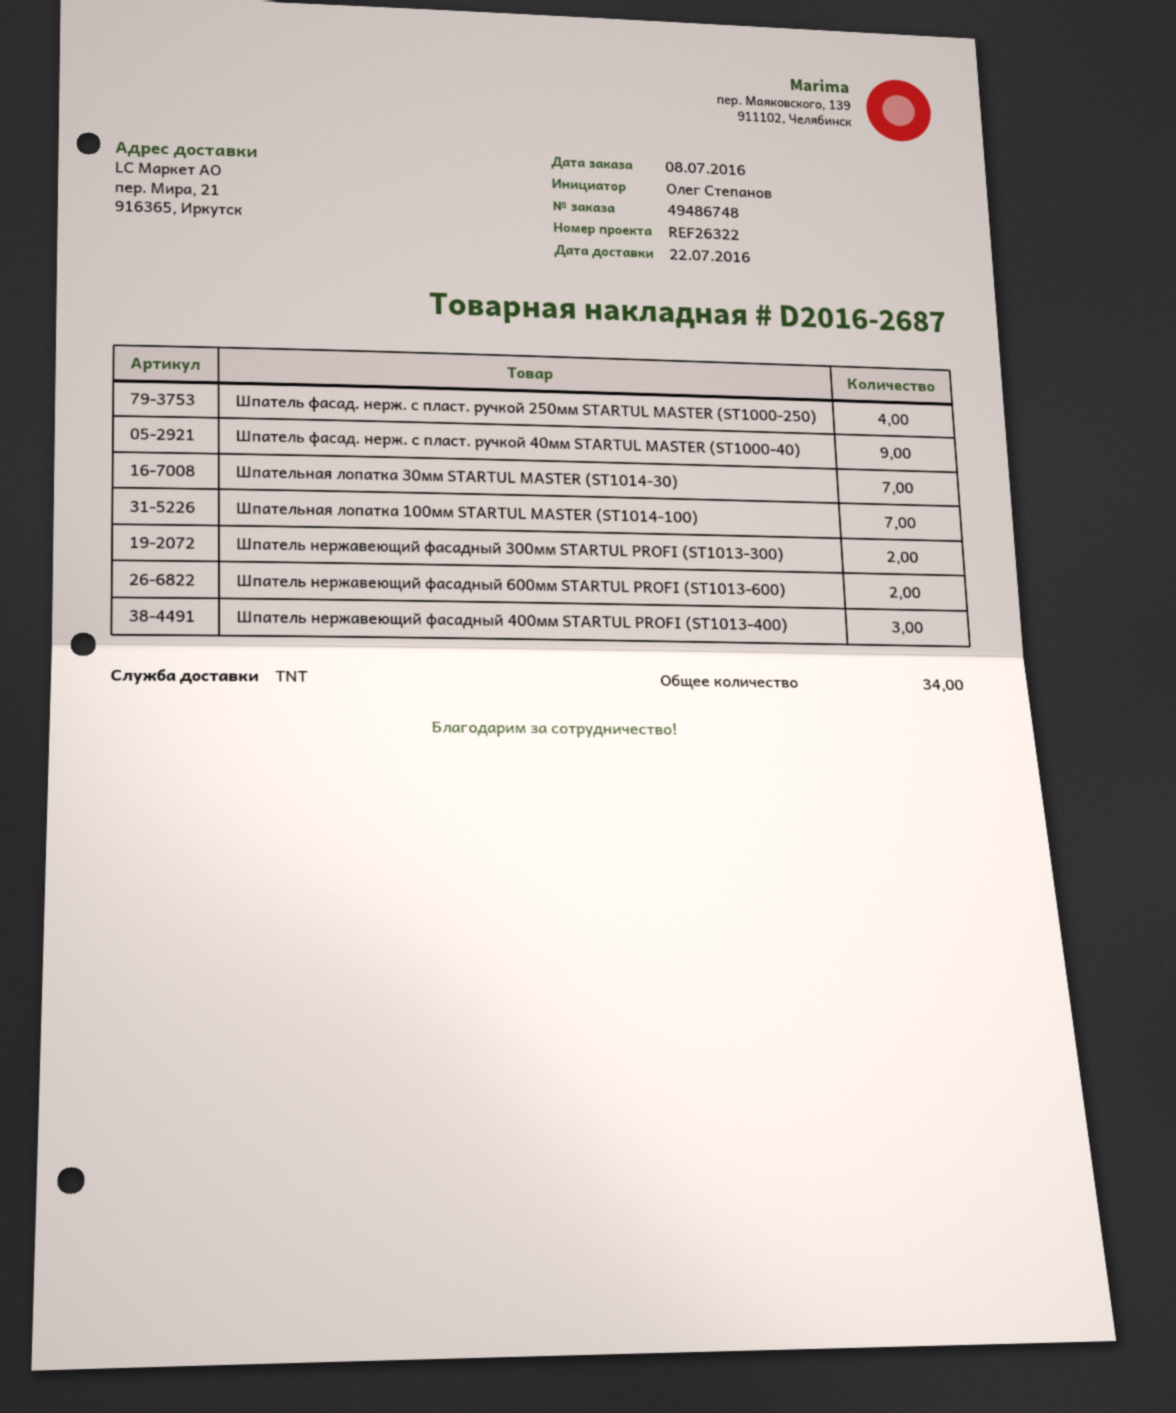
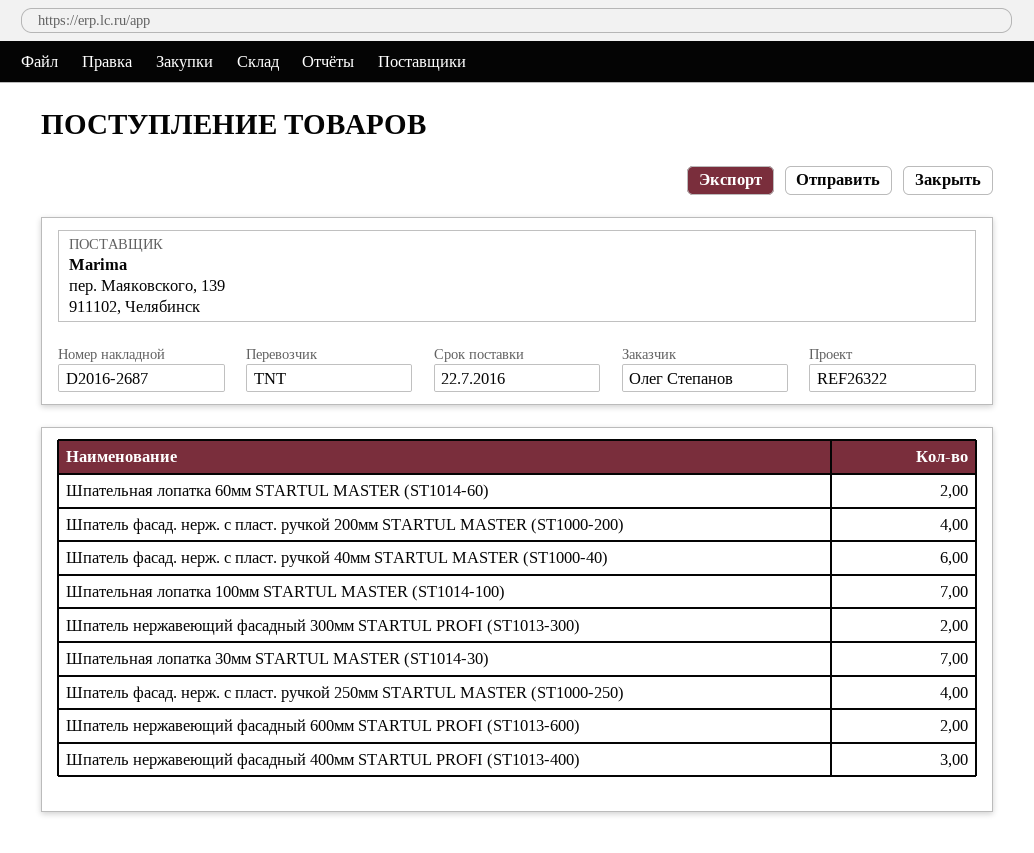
Шпатель фасад. нерж. с пласт. ручкой 40мм STARTUL MASTER (ST1000-40): 9 -> 6
Шпательная лопатка 60мм STARTUL MASTER (ST1014-60): none -> 2
Шпатель фасад. нерж. с пласт. ручкой 200мм STARTUL MASTER (ST1000-200): none -> 4

